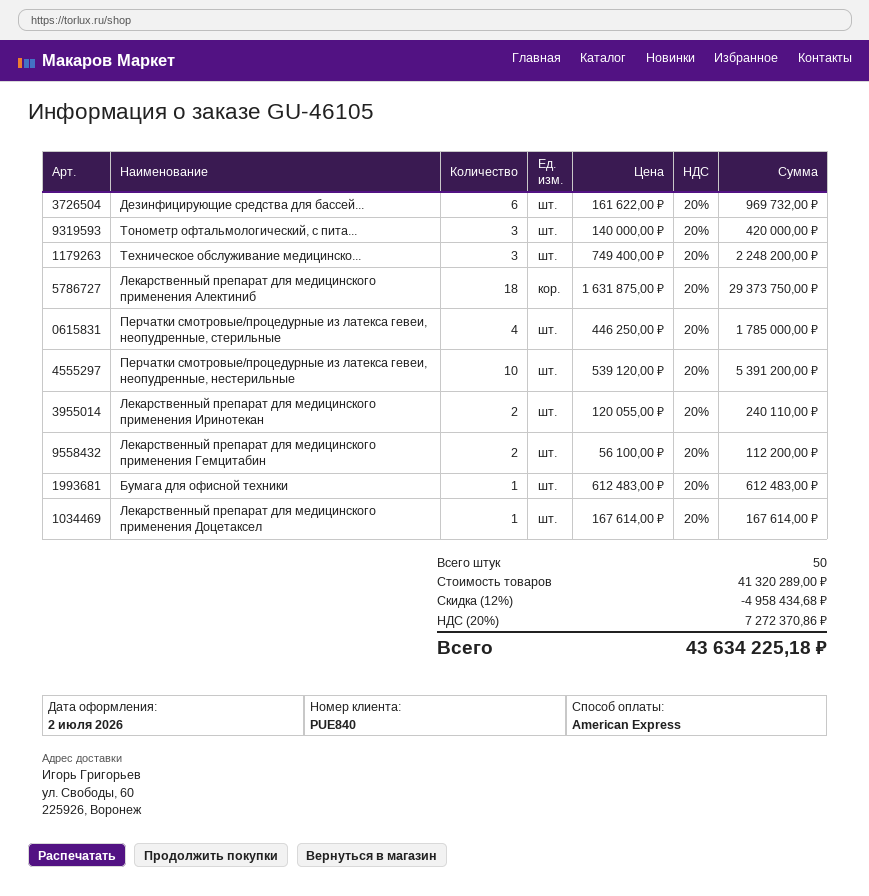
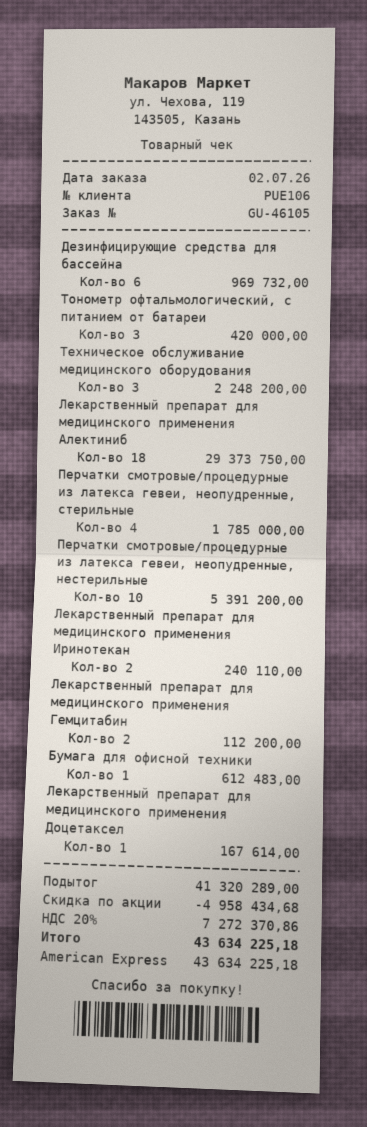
customer number: PUE840 -> PUE106

